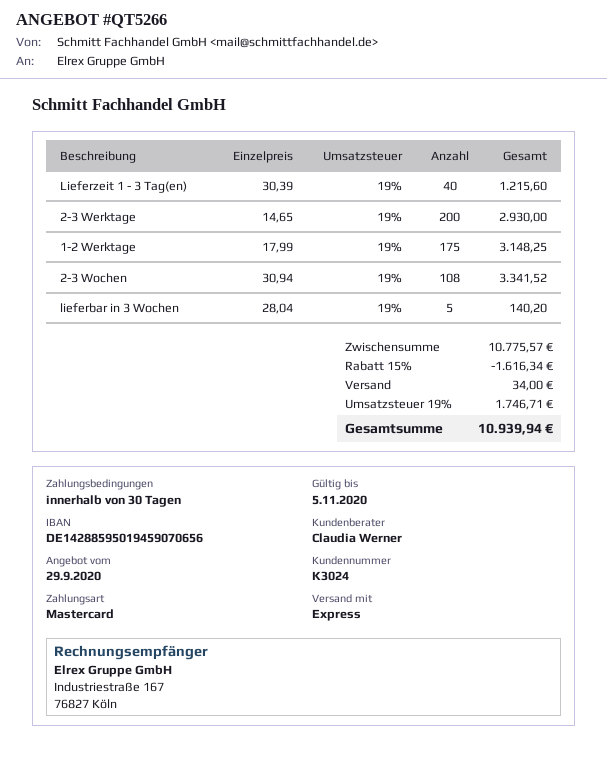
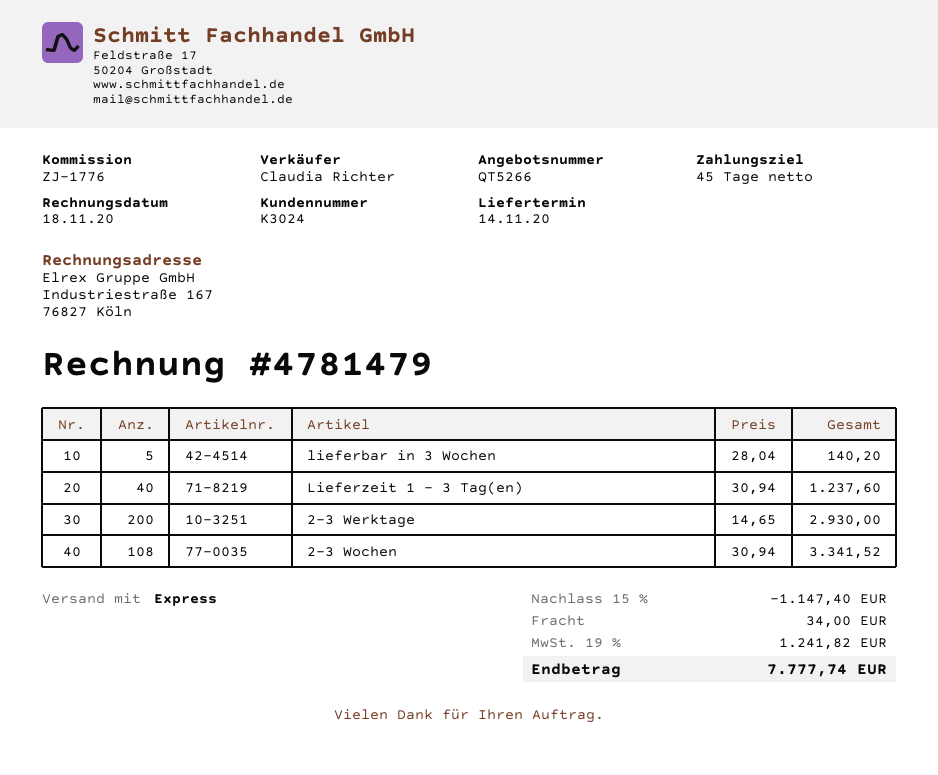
payment terms: 30 days -> 45 days
sales rep: Claudia Werner -> Claudia Richter
Lieferzeit 1 - 3 Tag(en): 40 x 30.39 = 1215.60 -> 40 x 30.94 = 1237.60
1-2 Werktage: 175 x 17.99 = 3148.25 -> none
discount: 15% = 1616.34 -> 15% = 1147.40
tax: 19% = 1746.71 -> 19% = 1241.82
total: 10939.94 -> 7777.74

